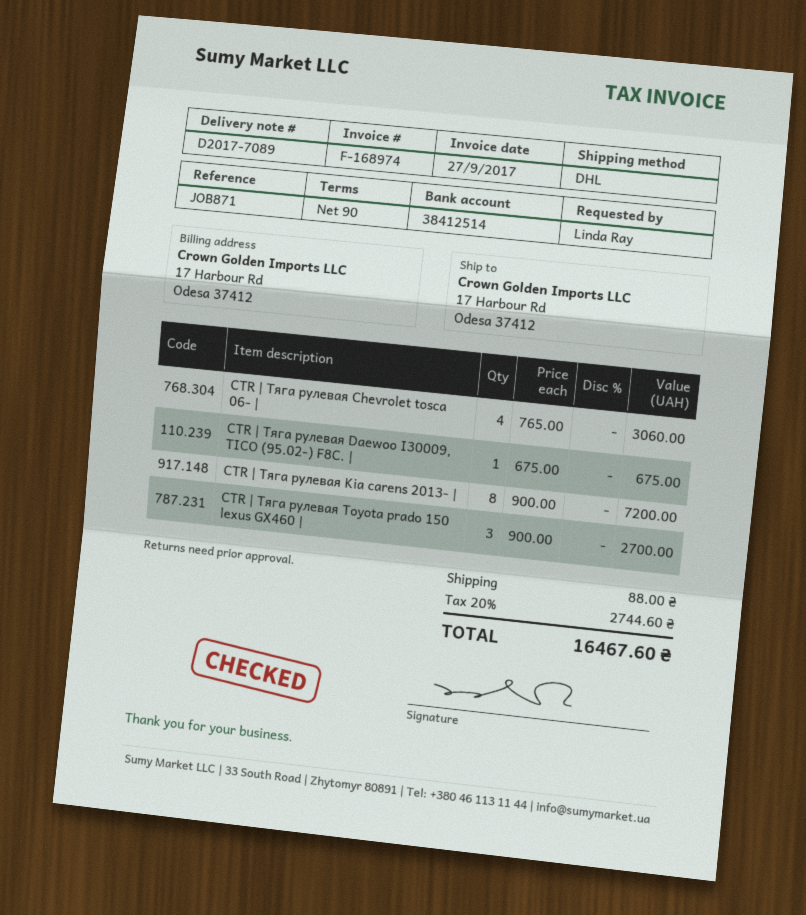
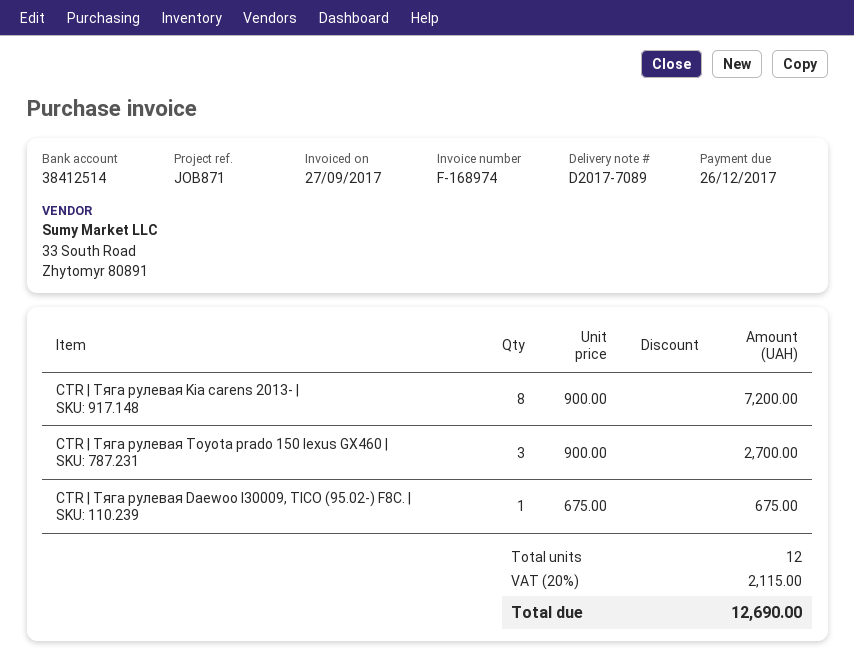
CTR | Тяга рулевая Chevrolet tosca 06- |: 4 x 765.00 = 3060.00 -> none
shipping: 88.00 -> none
tax: 20% = 2744.60 -> 20% = 2115.00
total: 16467.60 -> 12690.00

